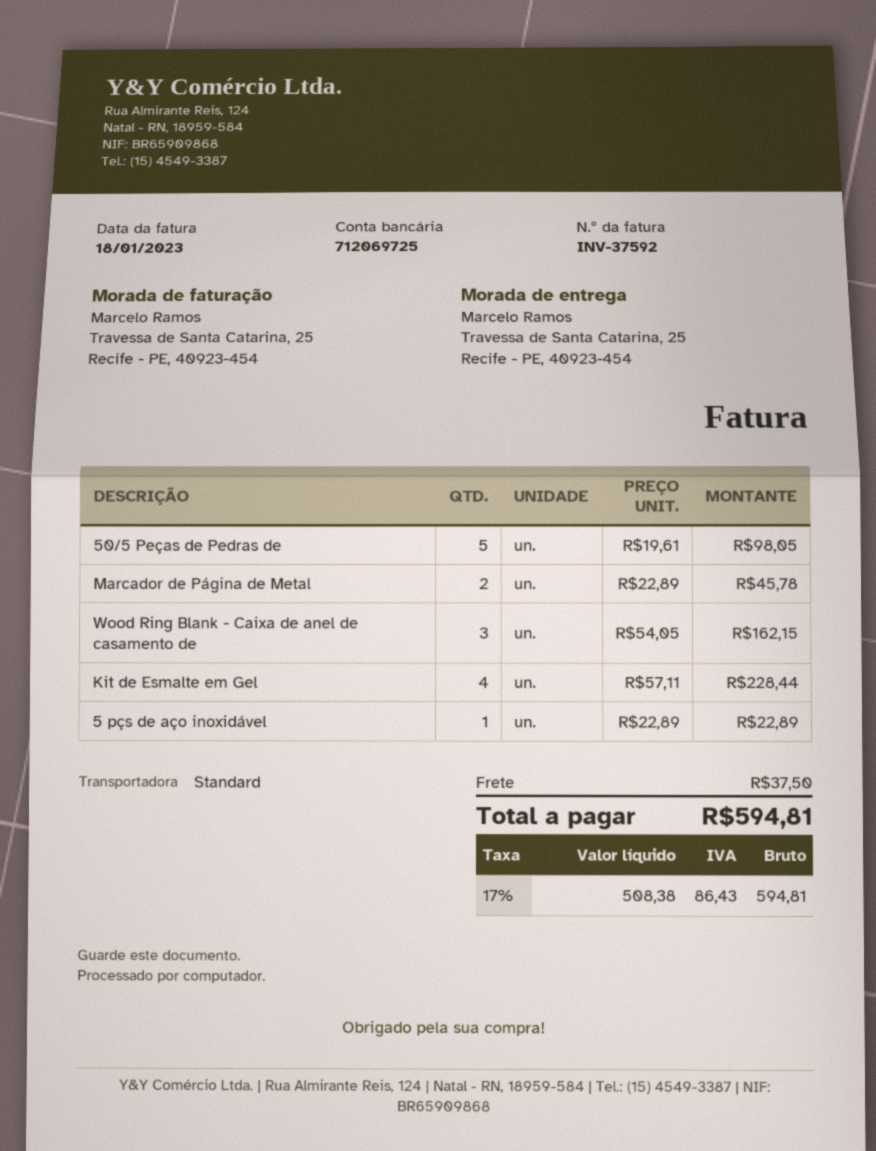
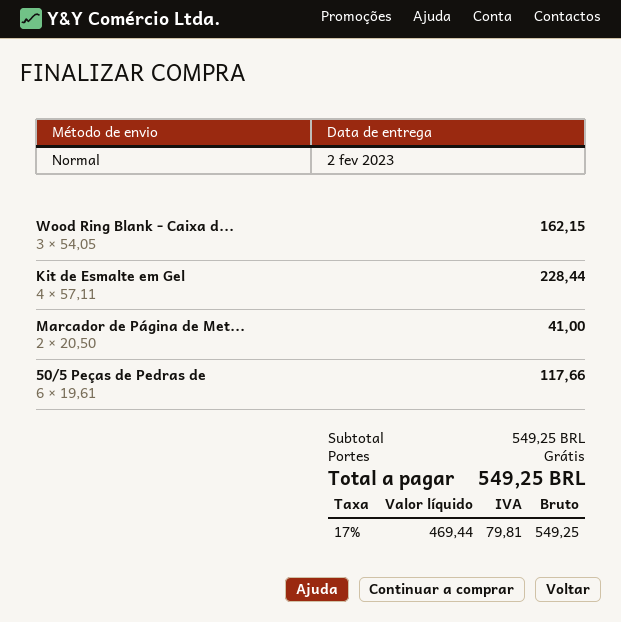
50/5 Peças de Pedras de: 5 x 19.61 = 98.05 -> 6 x 19.61 = 117.66
Marcador de Página de Metal: 2 x 22.89 = 45.78 -> 2 x 20.50 = 41.00
5 pçs de aço inoxidável: 1 x 22.89 = 22.89 -> none
shipping: 37.50 -> 0.00
net: 508.38 -> 469.44
tax: 17% = 86.43 -> 17% = 79.81
total: 594.81 -> 549.25

